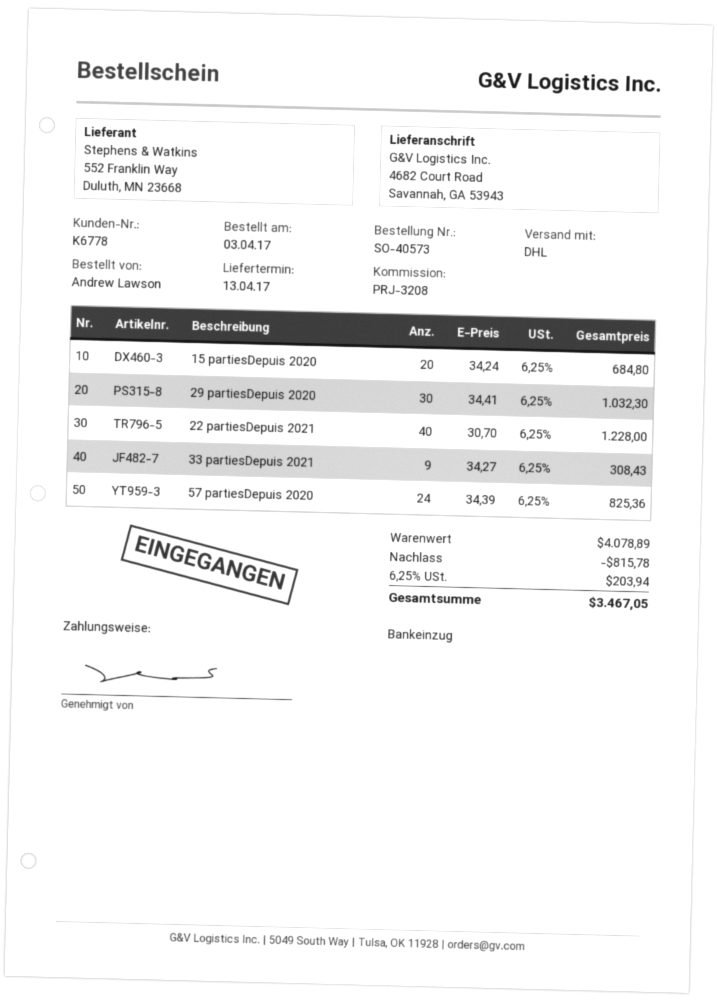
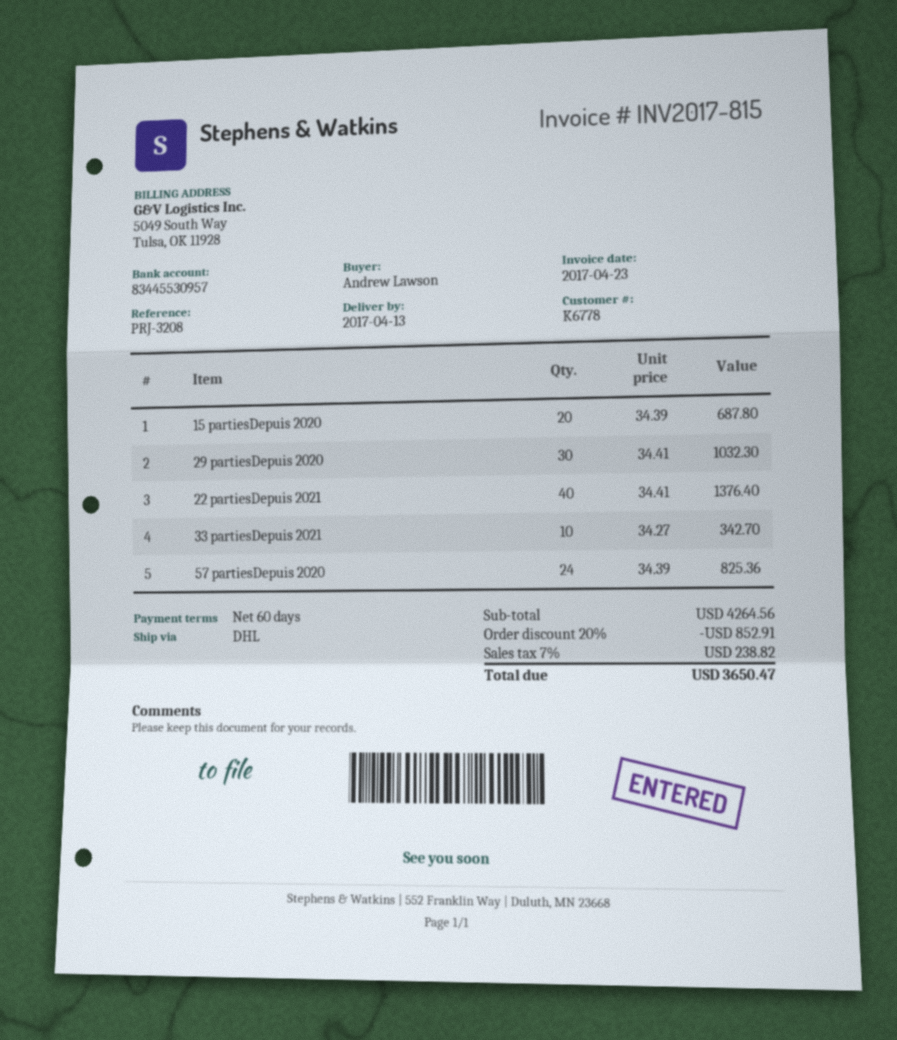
15 partiesDepuis 2020: 20 x 34.24 = 684.80 -> 20 x 34.39 = 687.80
22 partiesDepuis 2021: 40 x 30.70 = 1228.00 -> 40 x 34.41 = 1376.40
33 partiesDepuis 2021: 9 x 34.27 = 308.43 -> 10 x 34.27 = 342.70
subtotal: 4078.89 -> 4264.56
discount: 815.78 -> 852.91
tax: 6.25% = 203.94 -> 7% = 238.82
total: 3467.05 -> 3650.47

